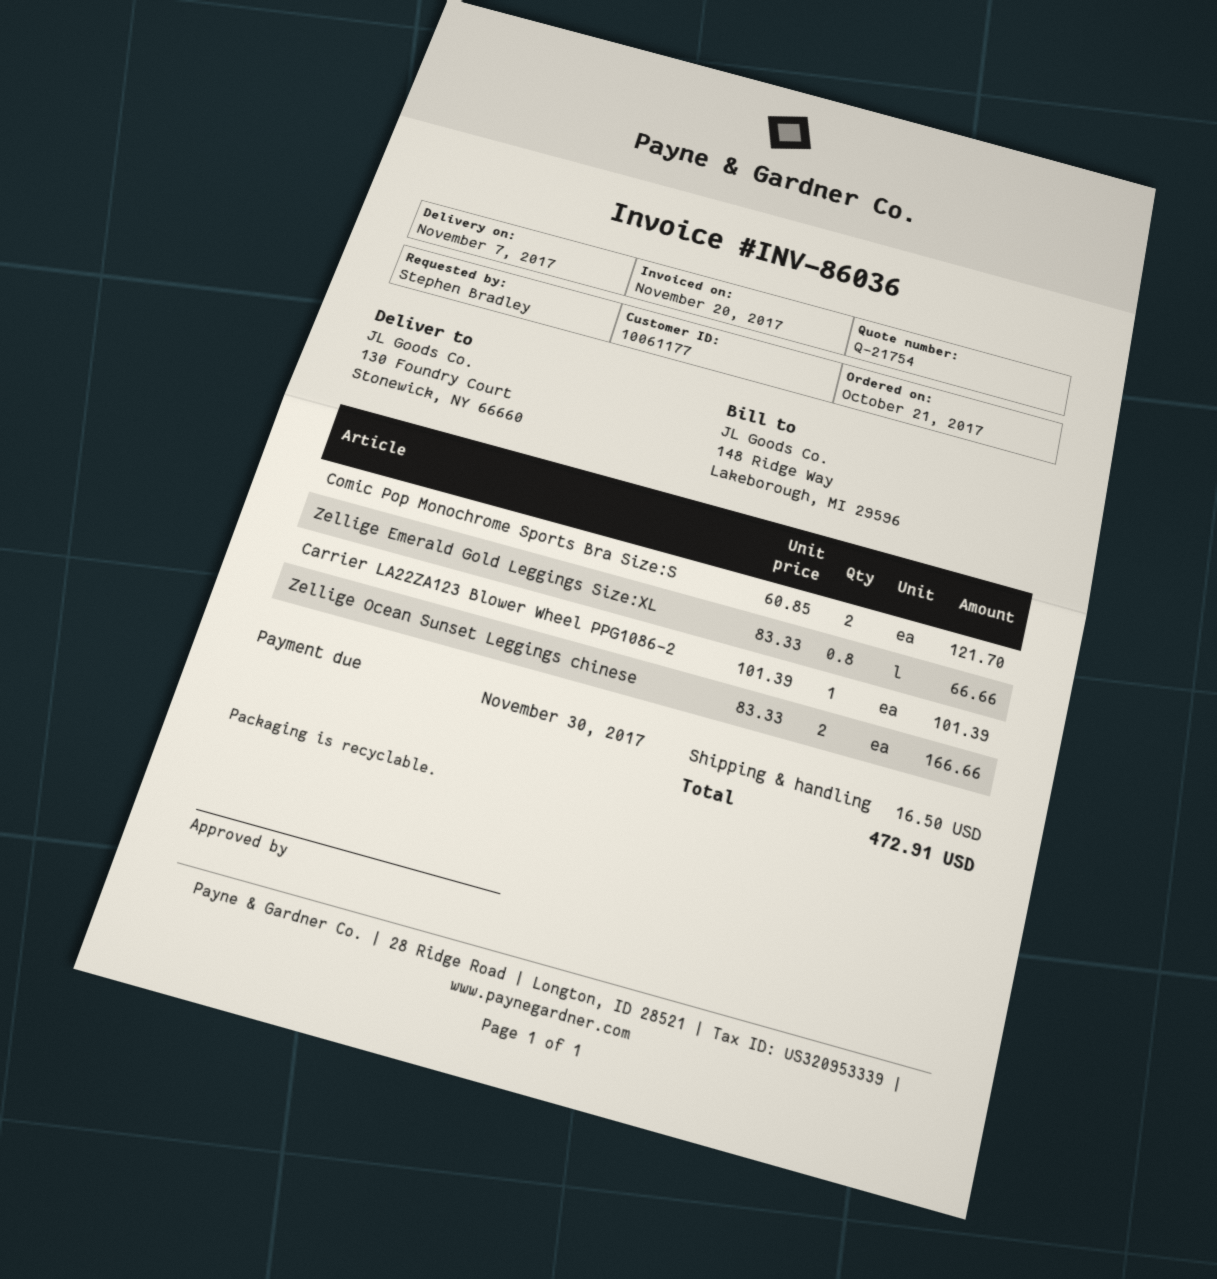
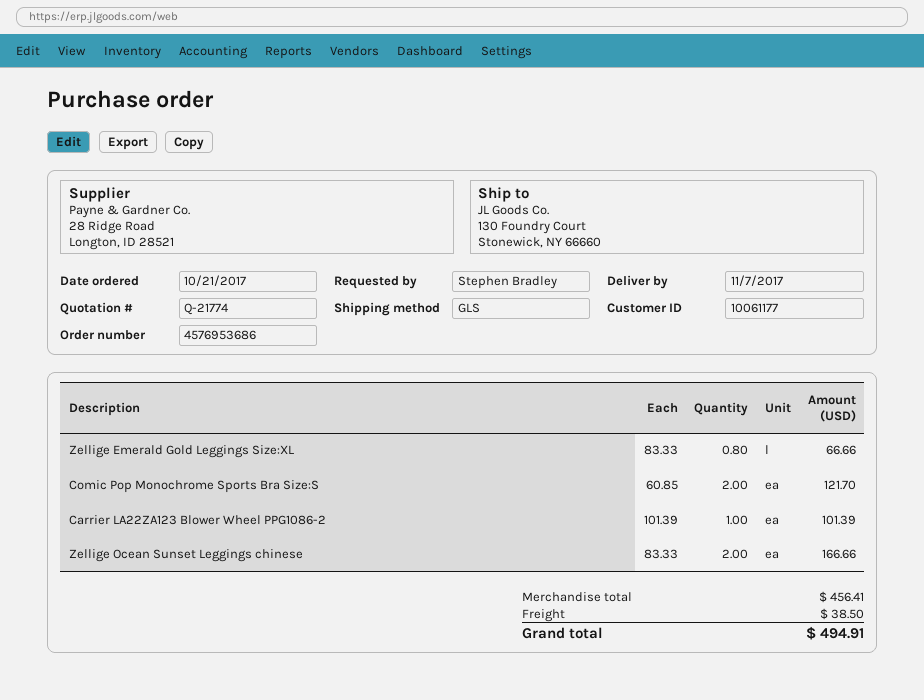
quote number: Q-21754 -> Q-21774
shipping: 16.50 -> 38.50
total: 472.91 -> 494.91

